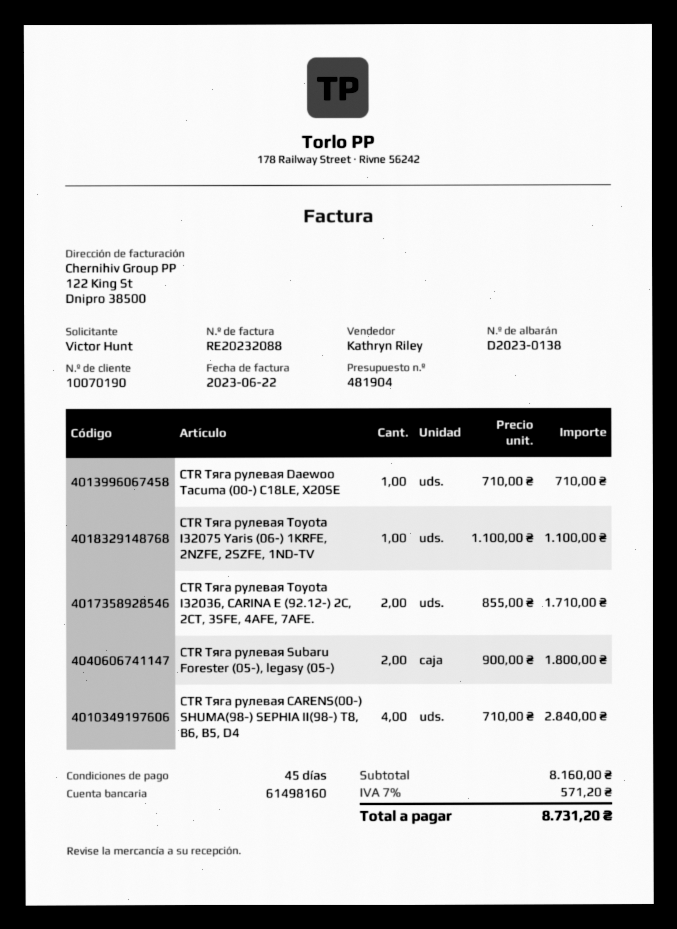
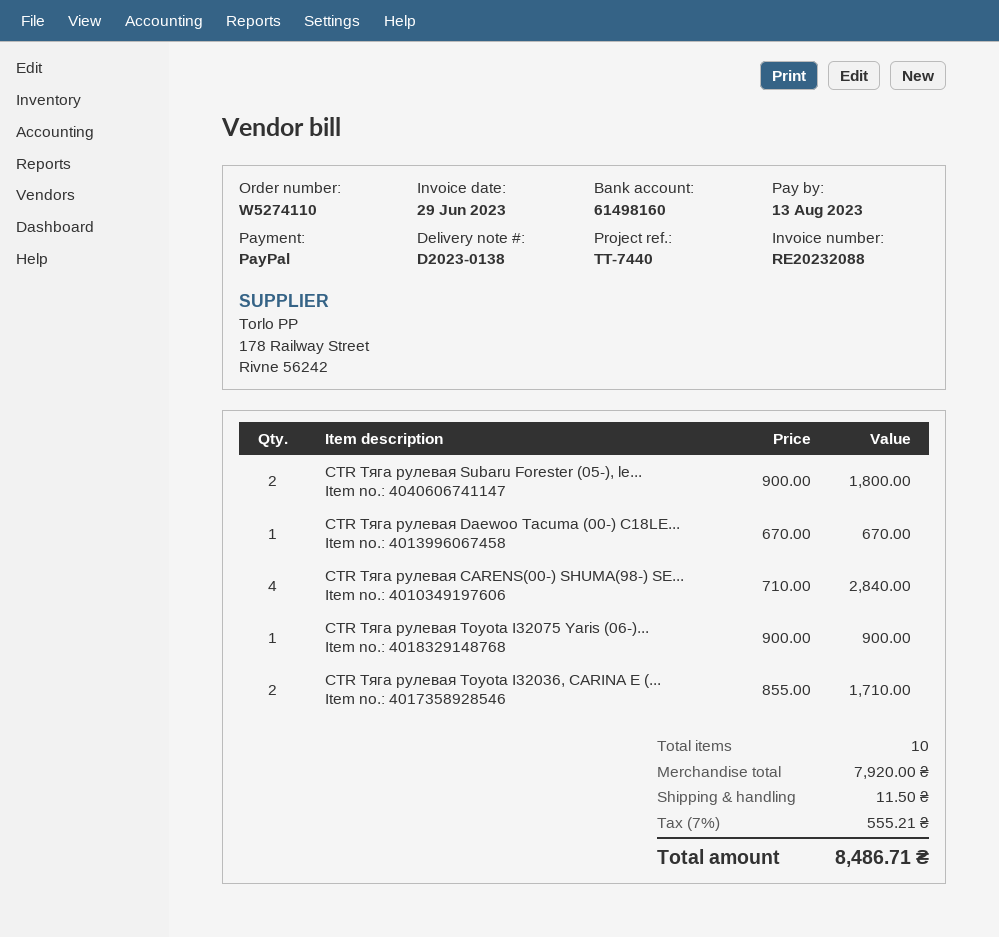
invoice date: 2023-06-22 -> 2023-06-29
CTR Тяга рулевая Daewoo Tacuma (00-) C18LE, X20SE: 1 x 710.00 = 710.00 -> 1 x 670.00 = 670.00
CTR Тяга рулевая Toyota I32075 Yaris (06-) 1KRFE, 2NZFE, 2SZFE, 1ND-TV: 1 x 1100.00 = 1100.00 -> 1 x 900.00 = 900.00
subtotal: 8160.00 -> 7920.00
shipping: none -> 11.50
tax: 7% = 571.20 -> 7% = 555.21
total: 8731.20 -> 8486.71

